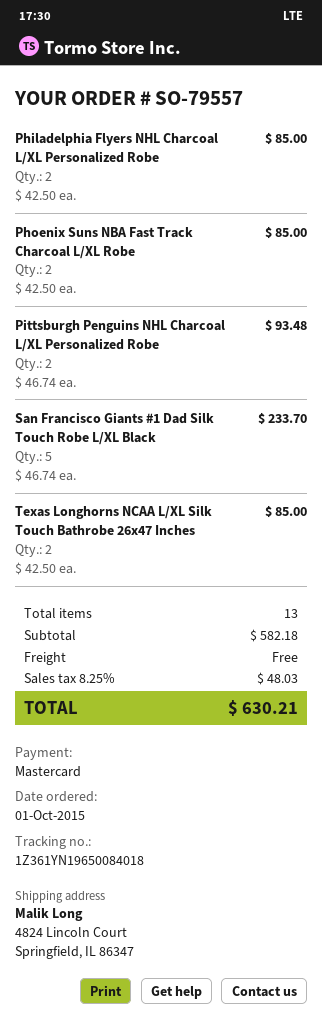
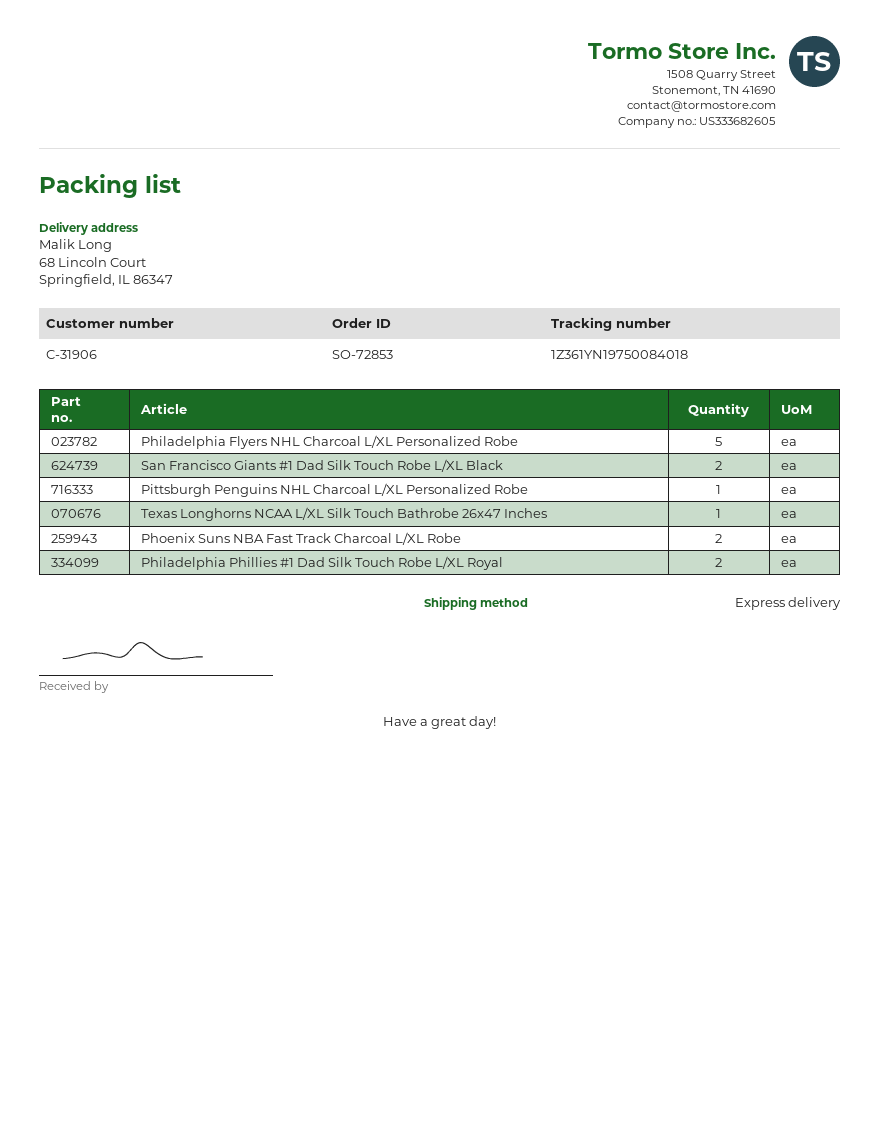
order number: SO-79557 -> SO-72853
tracking number: 1Z361YN19650084018 -> 1Z361YN19750084018
ship to: 4824 Lincoln Court, Springfield, IL 86347 -> 68 Lincoln Court, Springfield, IL 86347
Philadelphia Flyers NHL Charcoal L/XL Personalized Robe: 2 -> 5
Pittsburgh Penguins NHL Charcoal L/XL Personalized Robe: 2 -> 1
San Francisco Giants #1 Dad Silk Touch Robe L/XL Black: 5 -> 2
Texas Longhorns NCAA L/XL Silk Touch Bathrobe 26x47 Inches: 2 -> 1
Philadelphia Phillies #1 Dad Silk Touch Robe L/XL Royal: none -> 2

